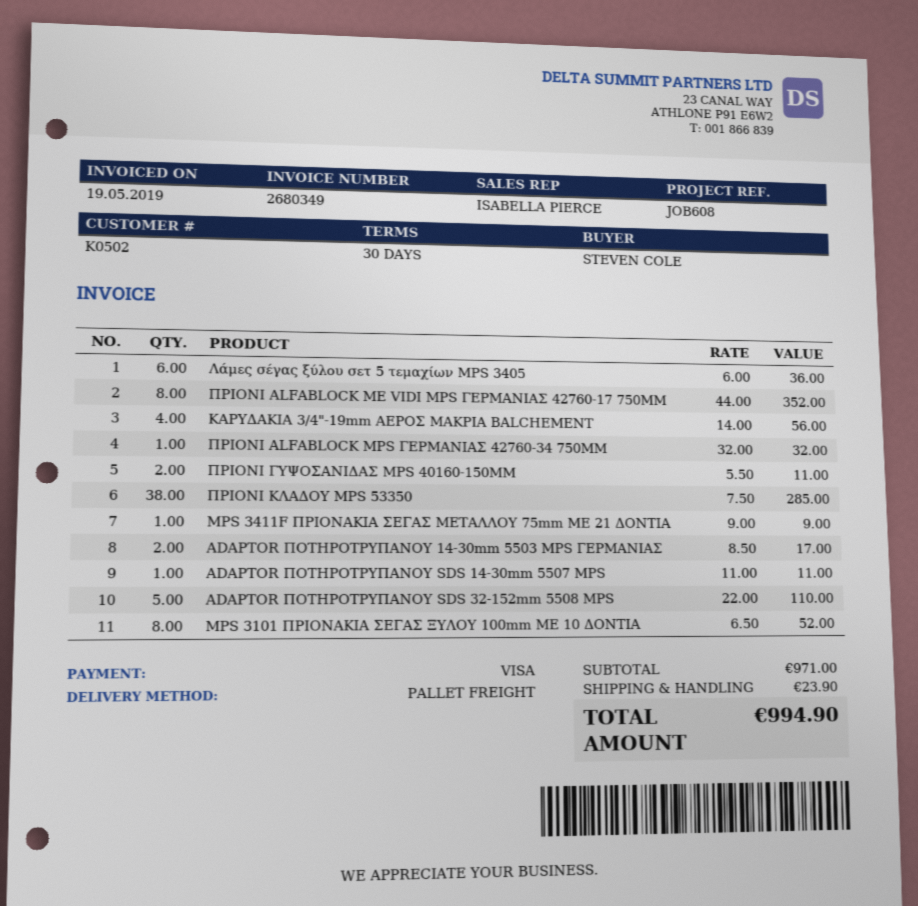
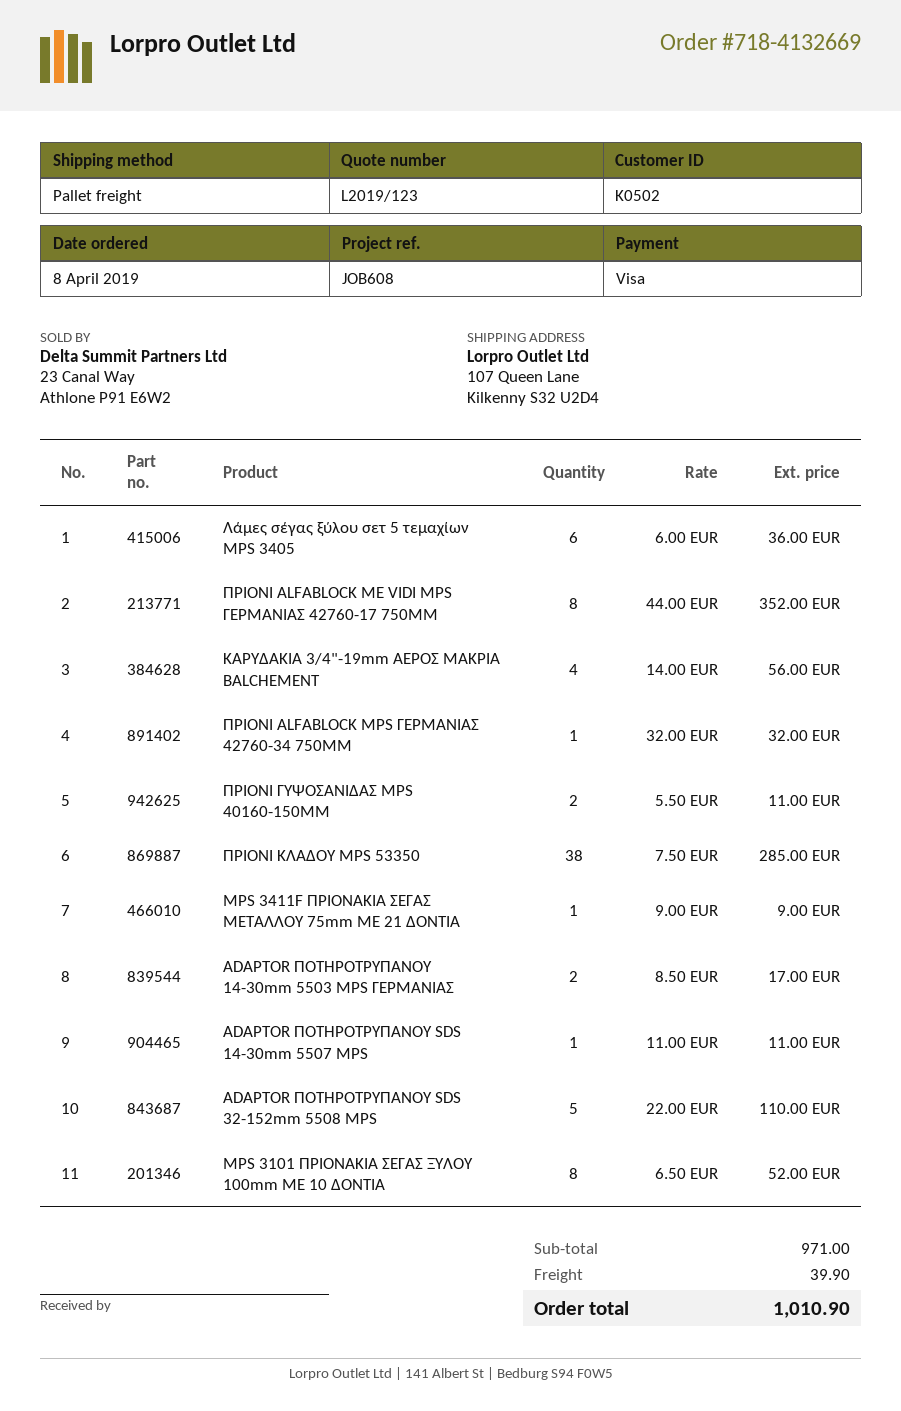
shipping: 23.90 -> 39.90
total: 994.90 -> 1010.90

